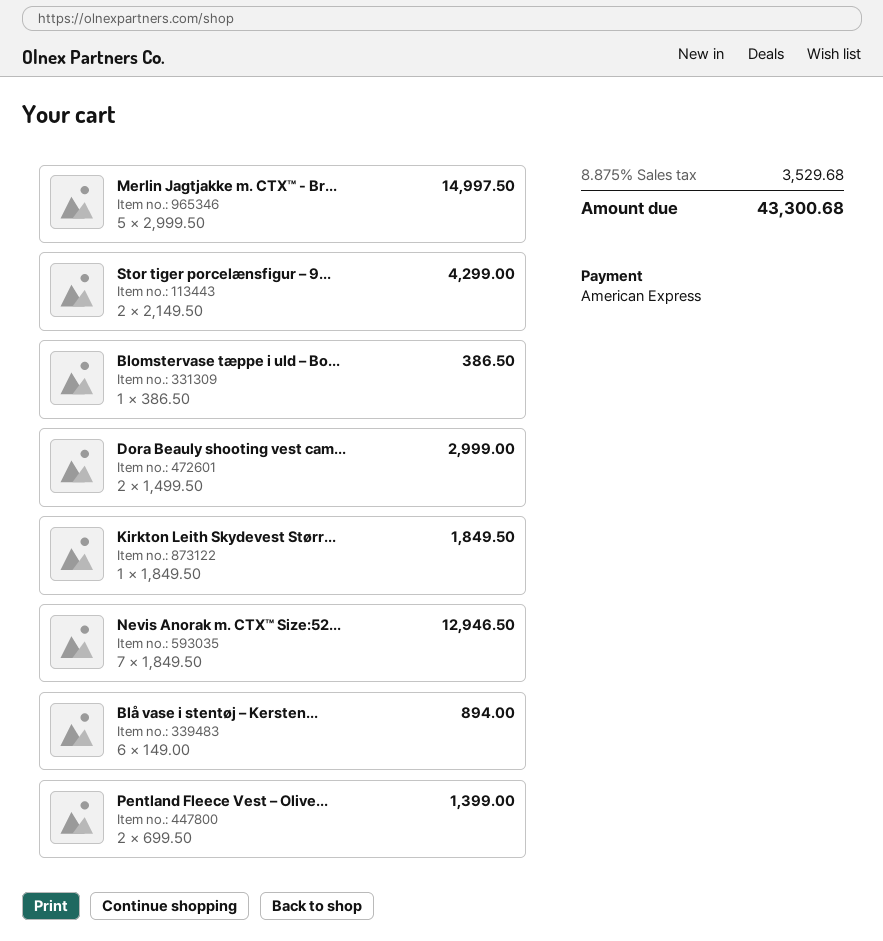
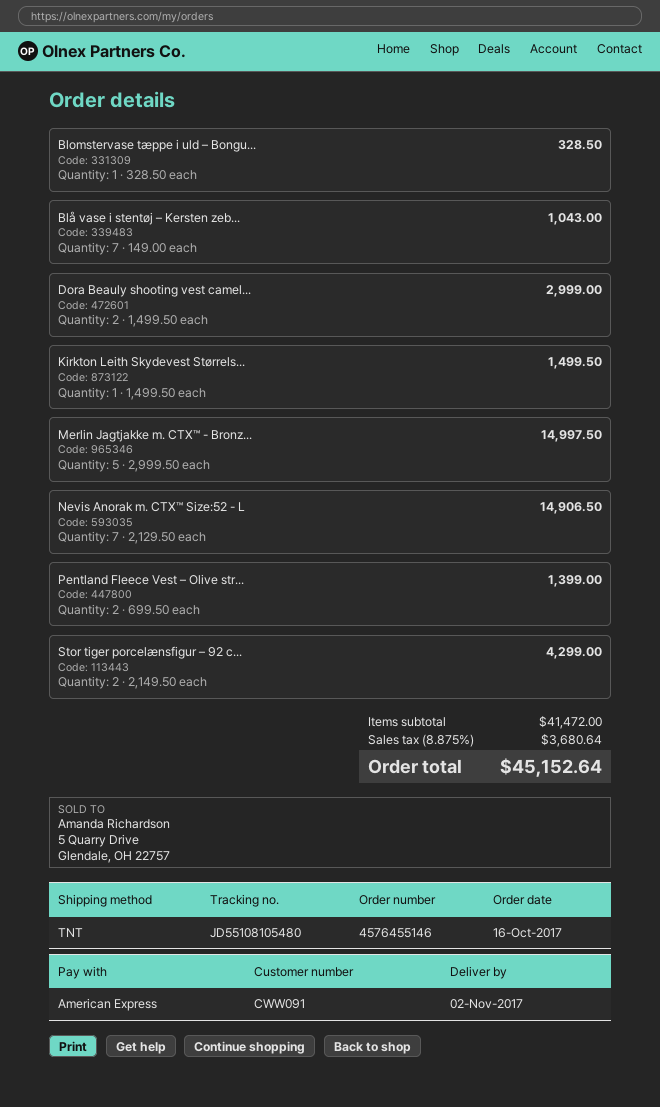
Blomstervase tæppe i uld – Bo...: 1 x 386.50 = 386.50 -> 1 x 328.50 = 328.50
Kirkton Leith Skydevest Størr...: 1 x 1849.50 = 1849.50 -> 1 x 1499.50 = 1499.50
Nevis Anorak m. CTX™ Size:52...: 7 x 1849.50 = 12946.50 -> 7 x 2129.50 = 14906.50
Blå vase i stentøj – Kersten...: 6 x 149.00 = 894.00 -> 7 x 149.00 = 1043.00
tax: 8.875% = 3529.68 -> 8.875% = 3680.64
total: 43300.68 -> 45152.64

